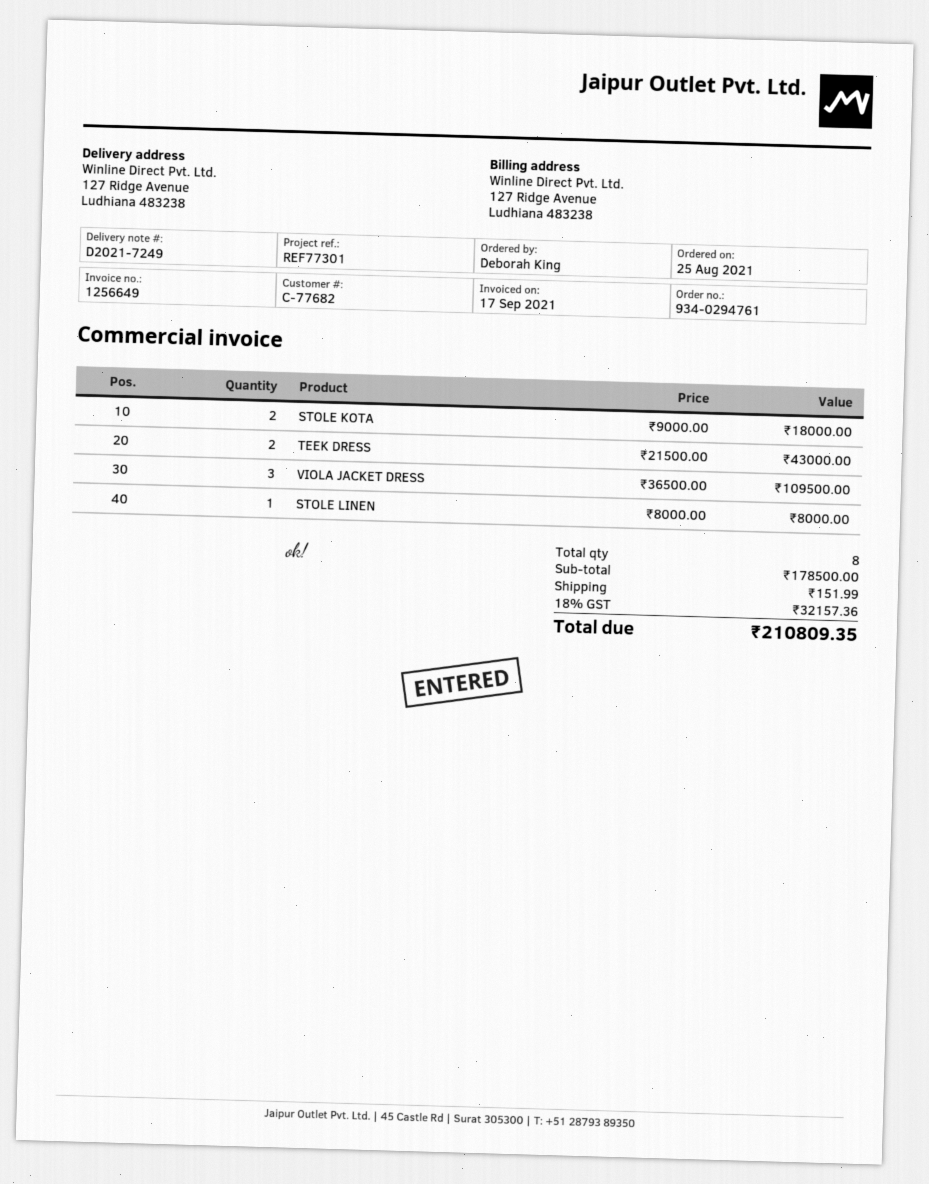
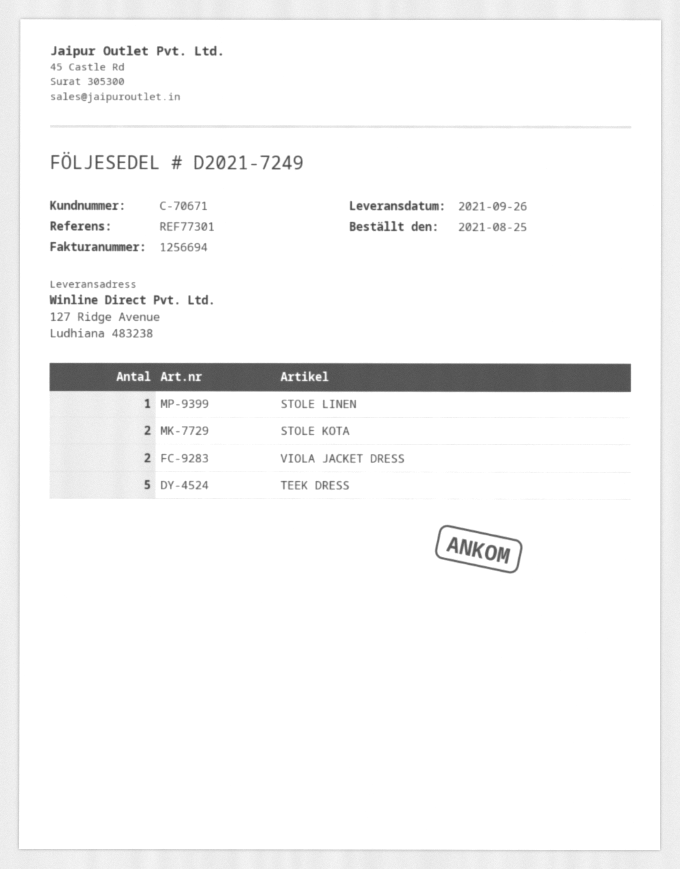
invoice number: 1256649 -> 1256694
customer number: C-77682 -> C-70671
TEEK DRESS: 2 -> 5
VIOLA JACKET DRESS: 3 -> 2

